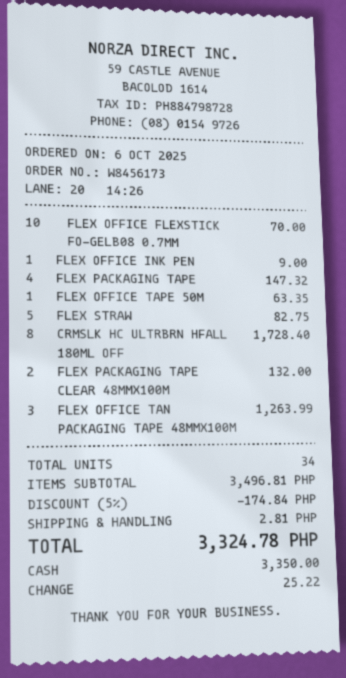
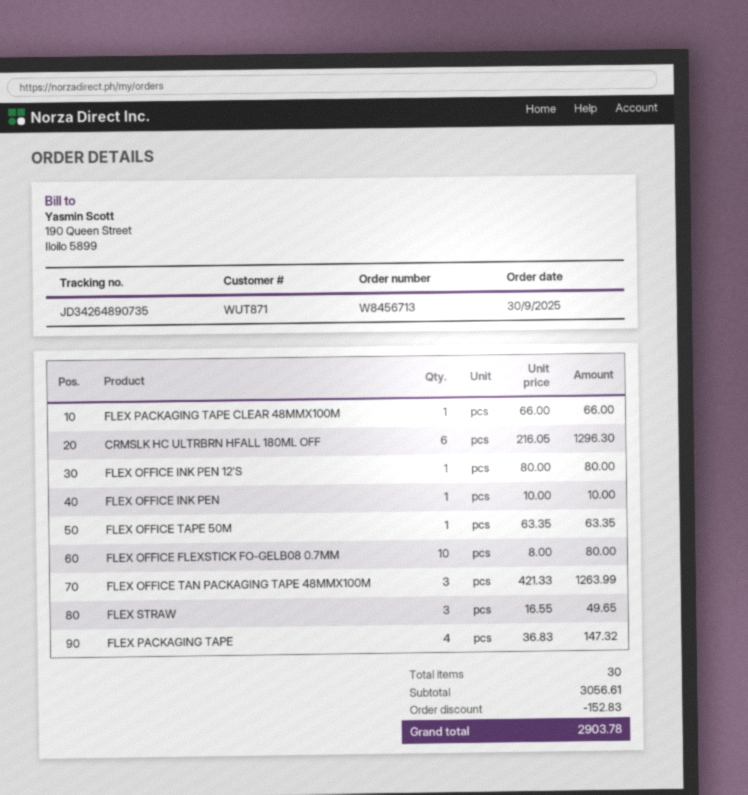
order number: W8456173 -> W8456713
order date: 2025-10-06 -> 2025-09-30
FLEX OFFICE FLEXSTICK FO-GELB08 0.7MM: 10 for 70.00 -> 10 for 80.00
FLEX OFFICE INK PEN: 1 for 9.00 -> 1 for 10.00
FLEX STRAW: 5 for 82.75 -> 3 for 49.65
CRMSLK HC ULTRBRN HFALL 180ML OFF: 8 for 1728.40 -> 6 for 1296.30
FLEX PACKAGING TAPE CLEAR 48MMX100M: 2 for 132.00 -> 1 for 66.00
FLEX OFFICE INK PEN 12'S: none -> 1 for 80.00
total quantity: 34 -> 30
subtotal: 3496.81 -> 3056.61
discount: 174.84 -> 152.83
shipping: 2.81 -> none
total: 3324.78 -> 2903.78

